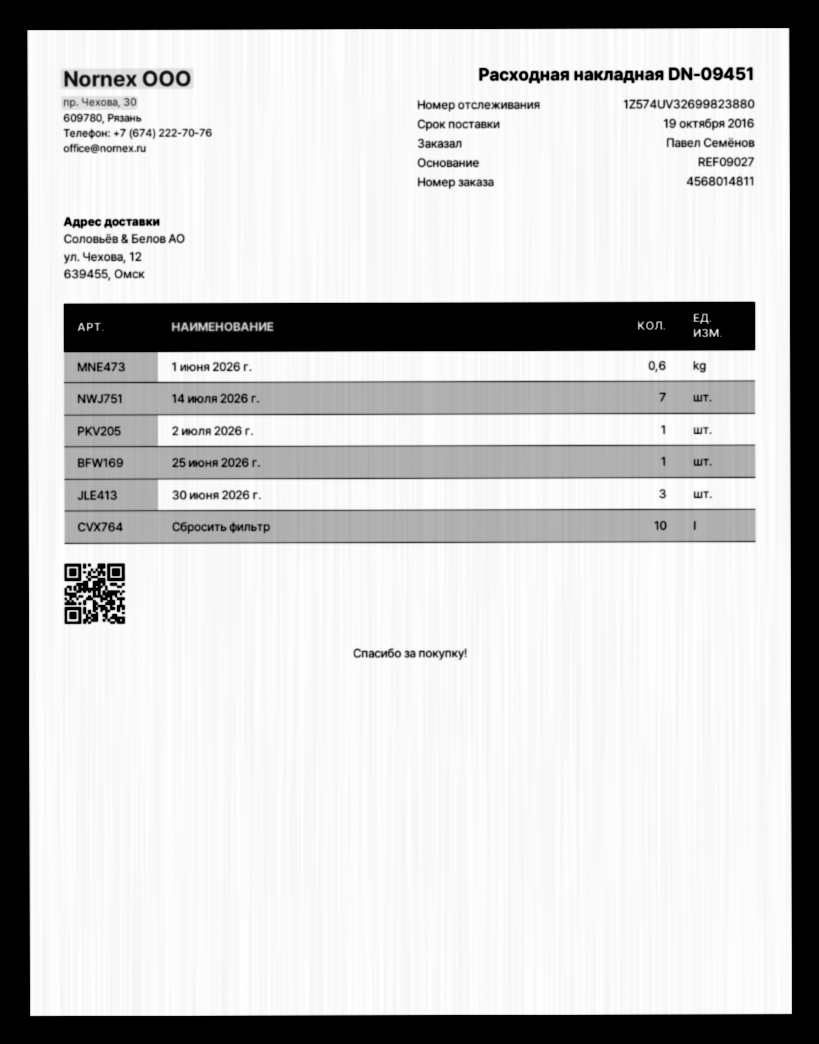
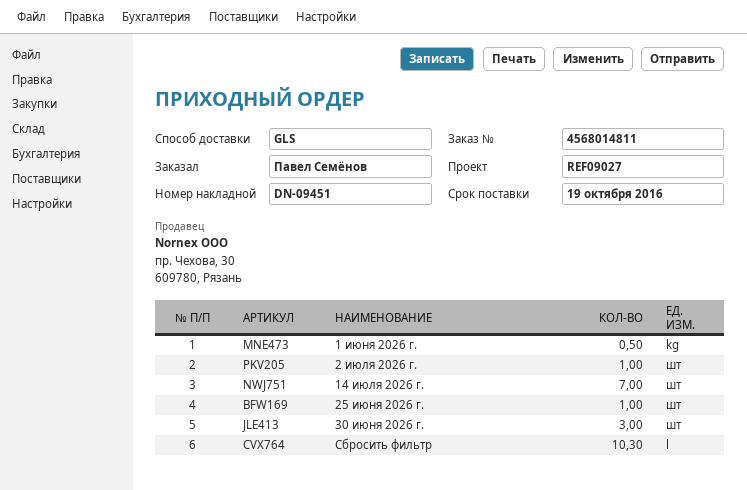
1 июня 2026 г.: 0.6 -> 0.5
Сбросить фильтр: 10 -> 10.3

